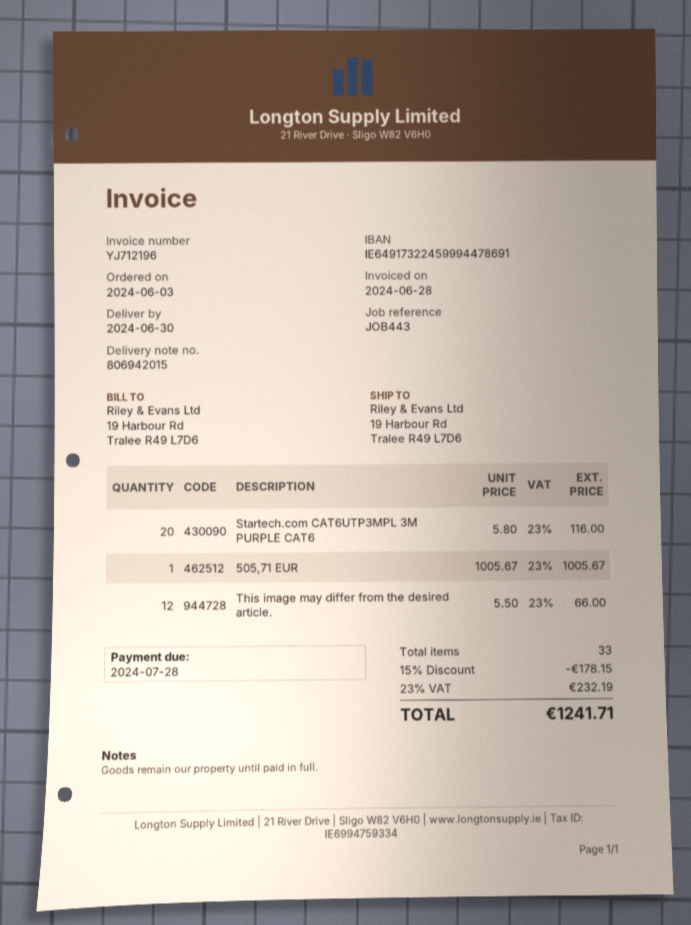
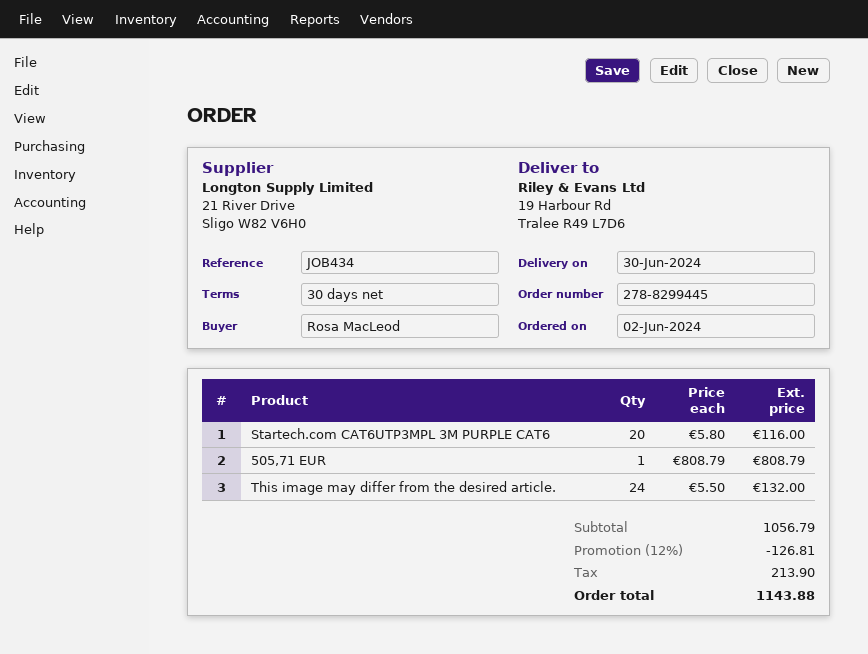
order date: 2024-06-03 -> 2024-06-02
reference: JOB443 -> JOB434
505,71 EUR: 1 x 1005.67 = 1005.67 -> 1 x 808.79 = 808.79
This image may differ from the desired article.: 12 x 5.50 = 66.00 -> 24 x 5.50 = 132.00
discount: 15% = 178.15 -> 12% = 126.81
tax: 232.19 -> 213.90
total: 1241.71 -> 1143.88

